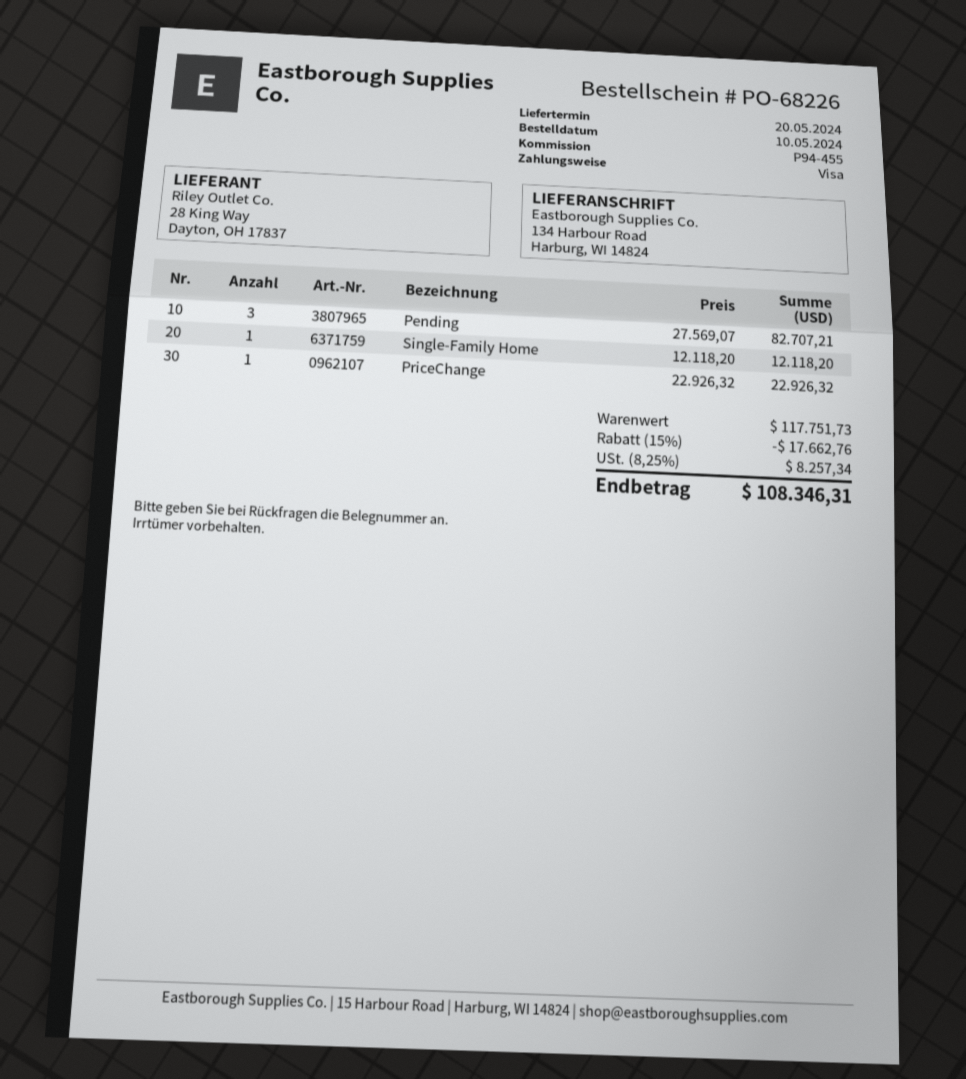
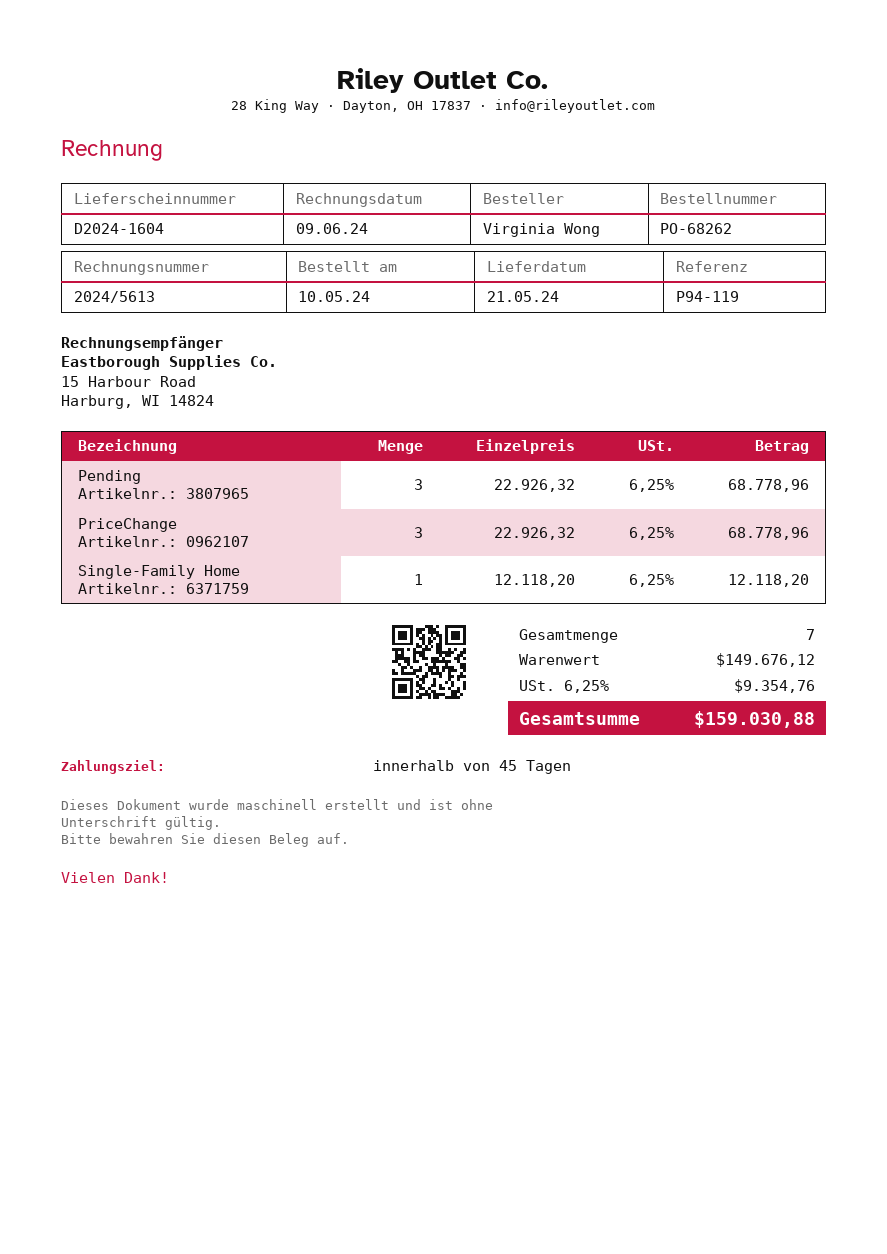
order number: PO-68226 -> PO-68262
delivery date: 2024-05-20 -> 2024-05-21
reference: P94-455 -> P94-119
Pending: 3 x 27569.07 = 82707.21 -> 3 x 22926.32 = 68778.96
PriceChange: 1 x 22926.32 = 22926.32 -> 3 x 22926.32 = 68778.96
subtotal: 117751.73 -> 149676.12
discount: 15% = 17662.76 -> none
tax: 8.25% = 8257.34 -> 6.25% = 9354.76
total: 108346.31 -> 159030.88

